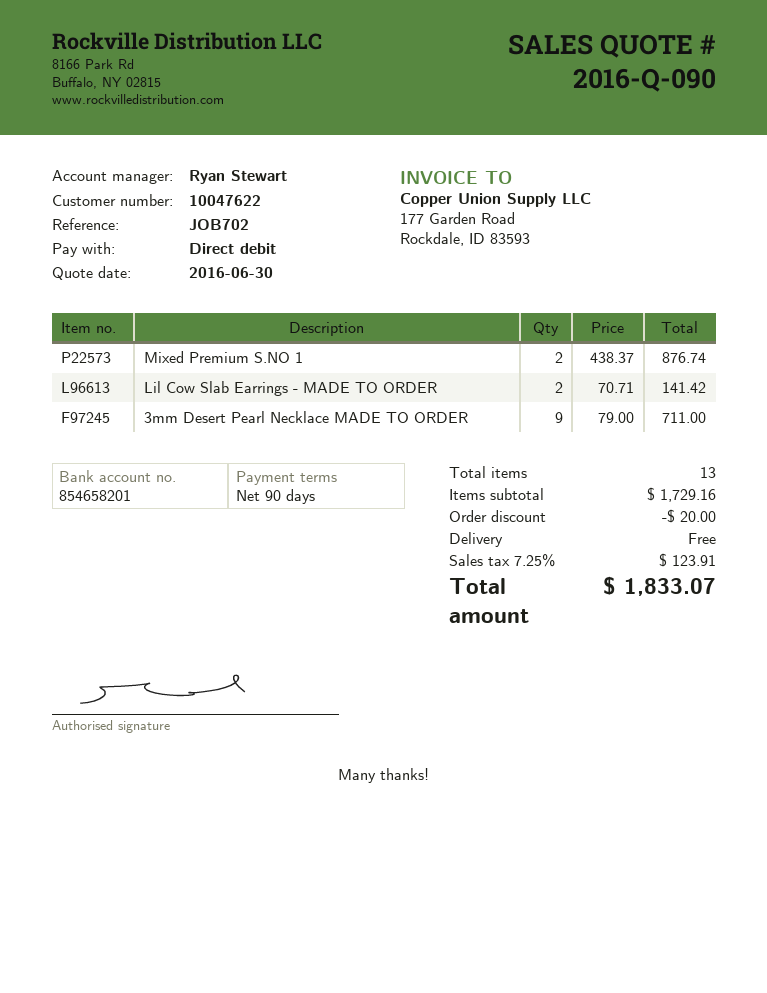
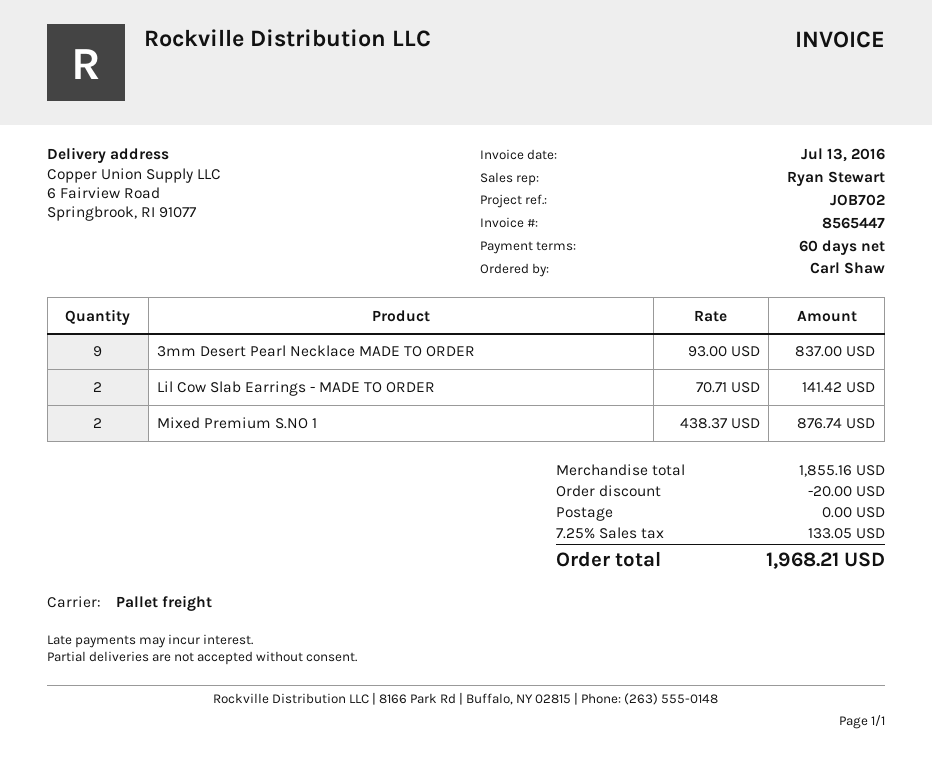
payment terms: 90 days -> 60 days
3mm Desert Pearl Necklace MADE TO ORDER: 9 x 79.00 = 711.00 -> 9 x 93.00 = 837.00
subtotal: 1729.16 -> 1855.16
tax: 7.25% = 123.91 -> 7.25% = 133.05
total: 1833.07 -> 1968.21

